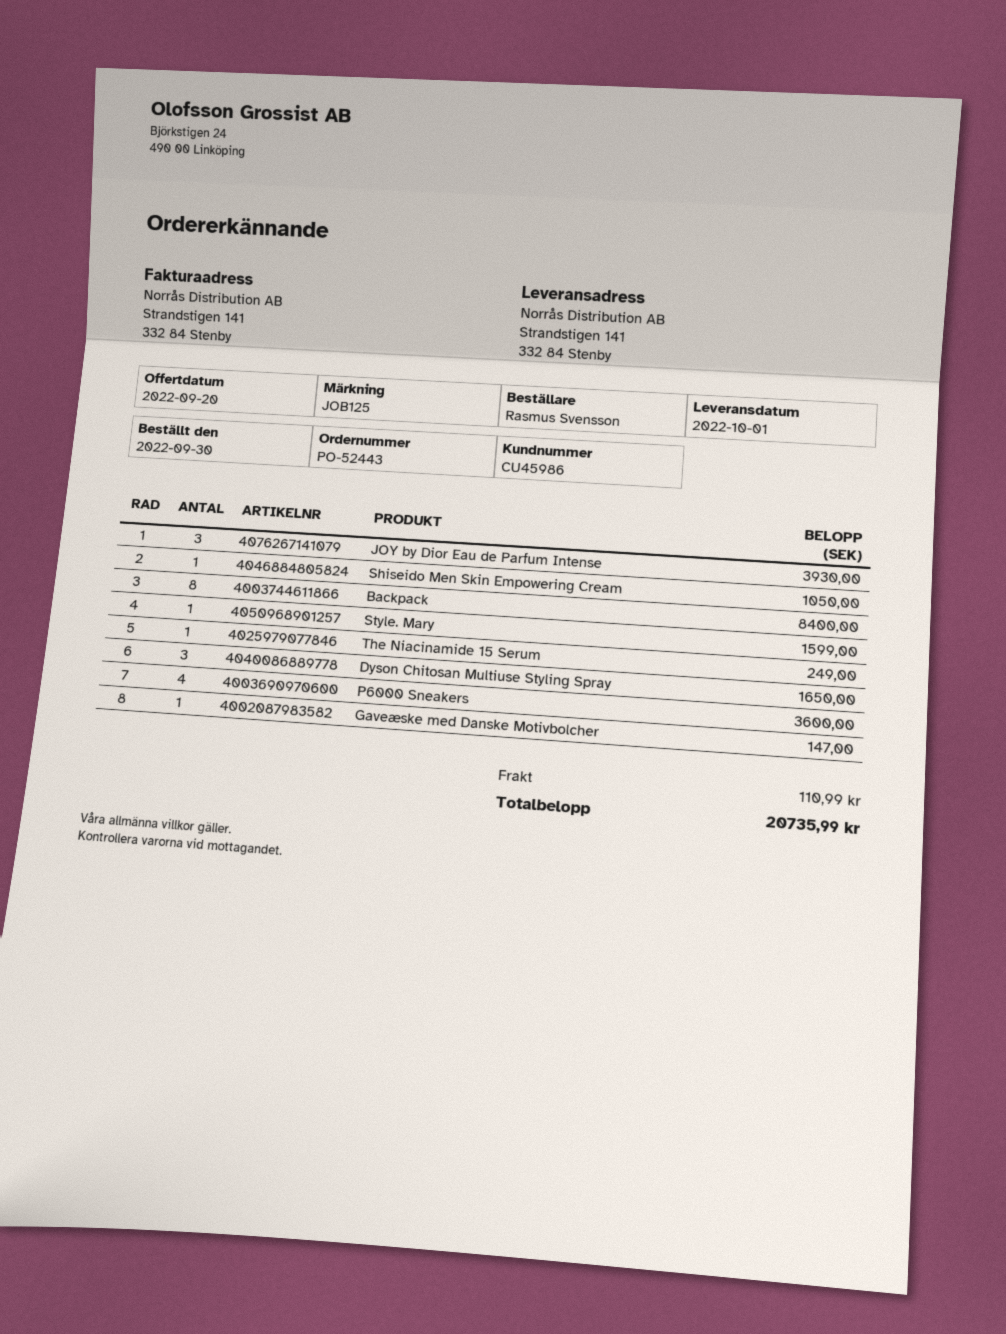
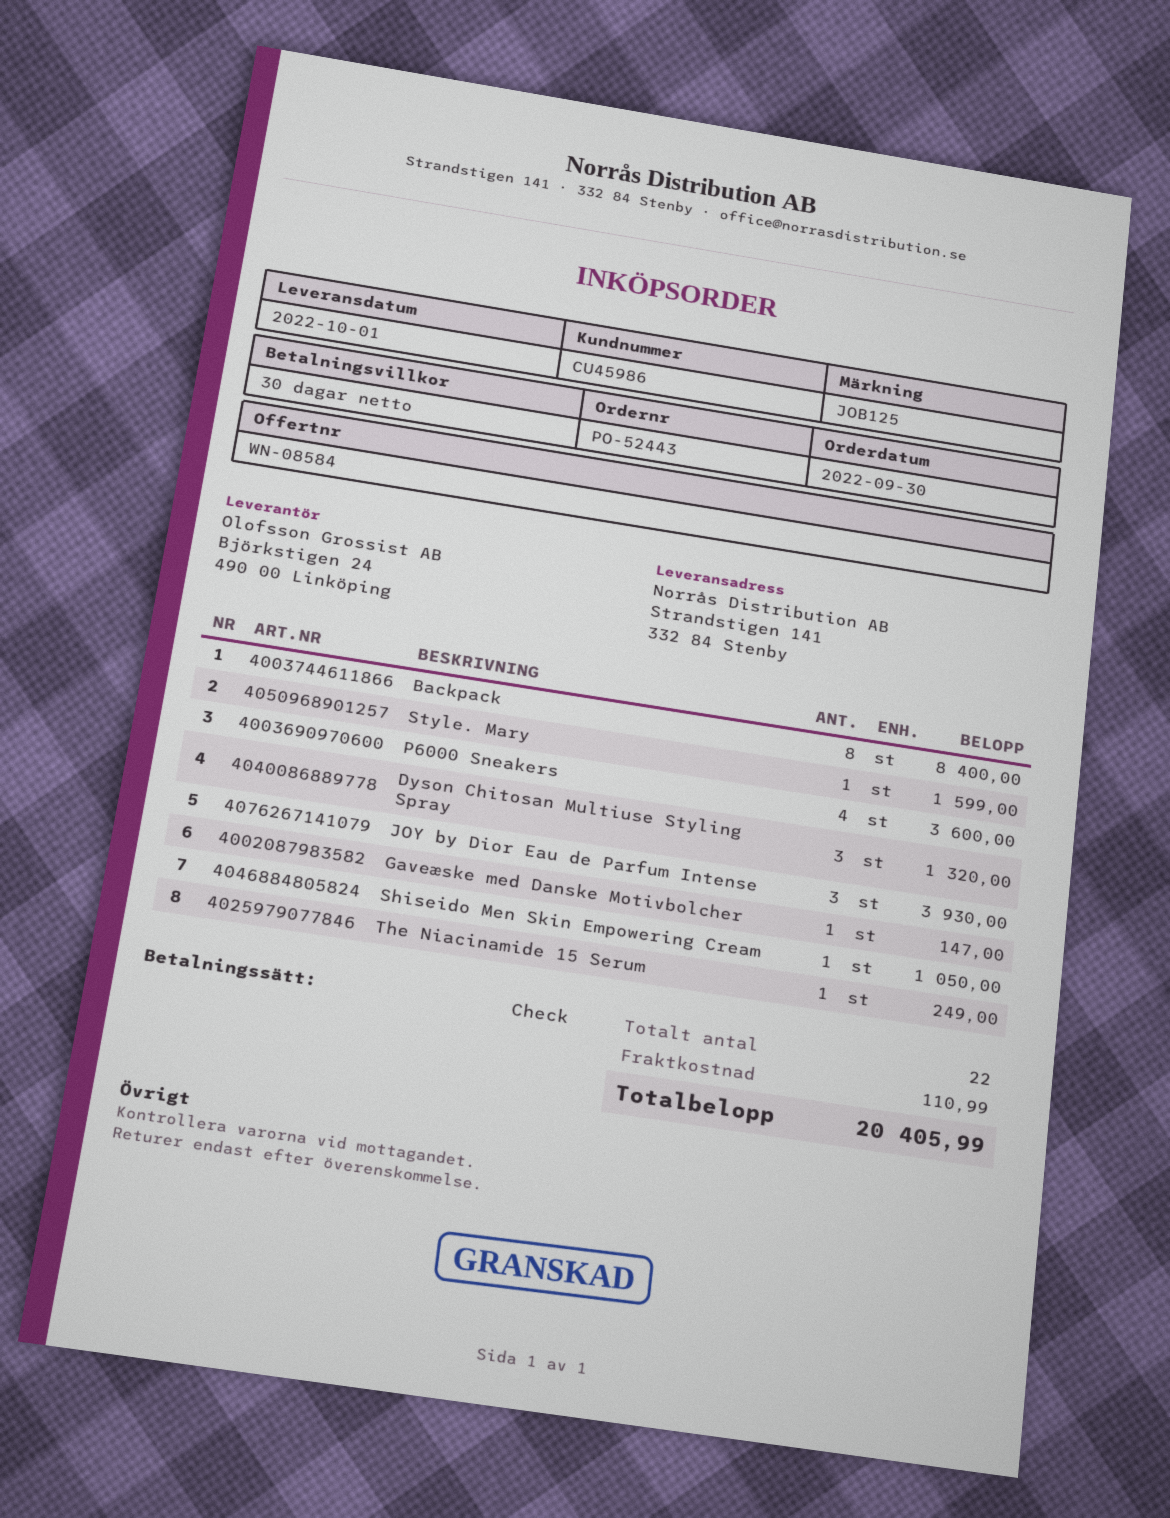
Dyson Chitosan Multiuse Styling Spray: 3 for 1650.00 -> 3 for 1320.00
total: 20735.99 -> 20405.99

